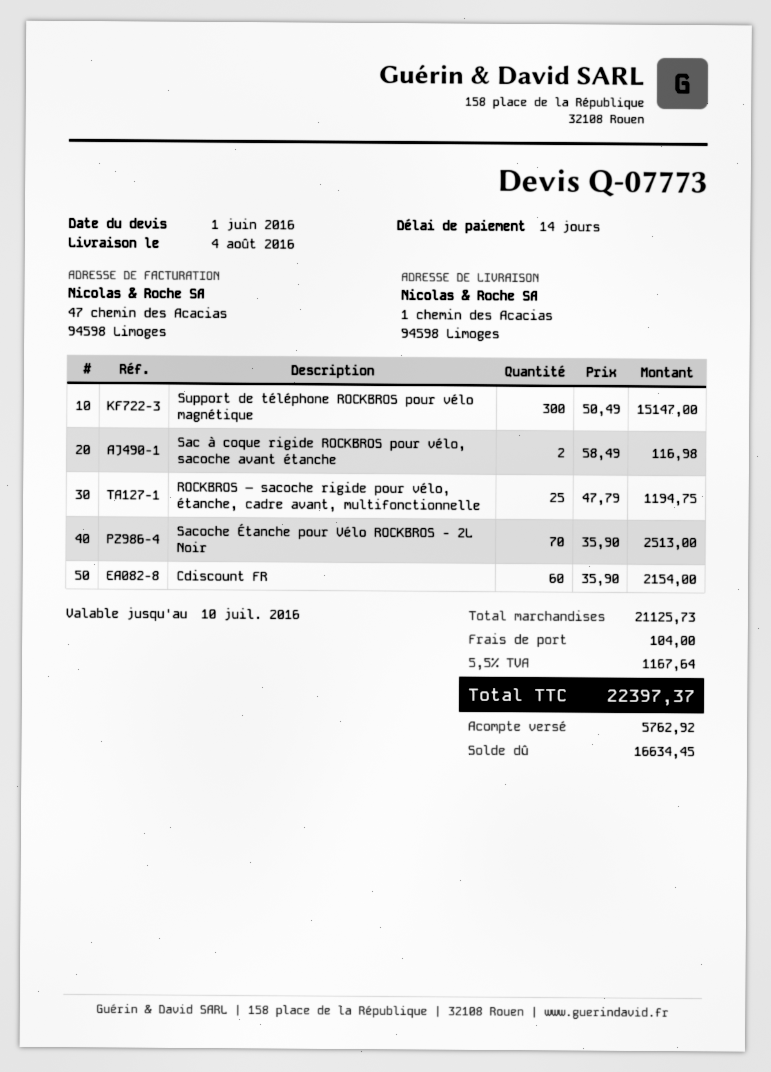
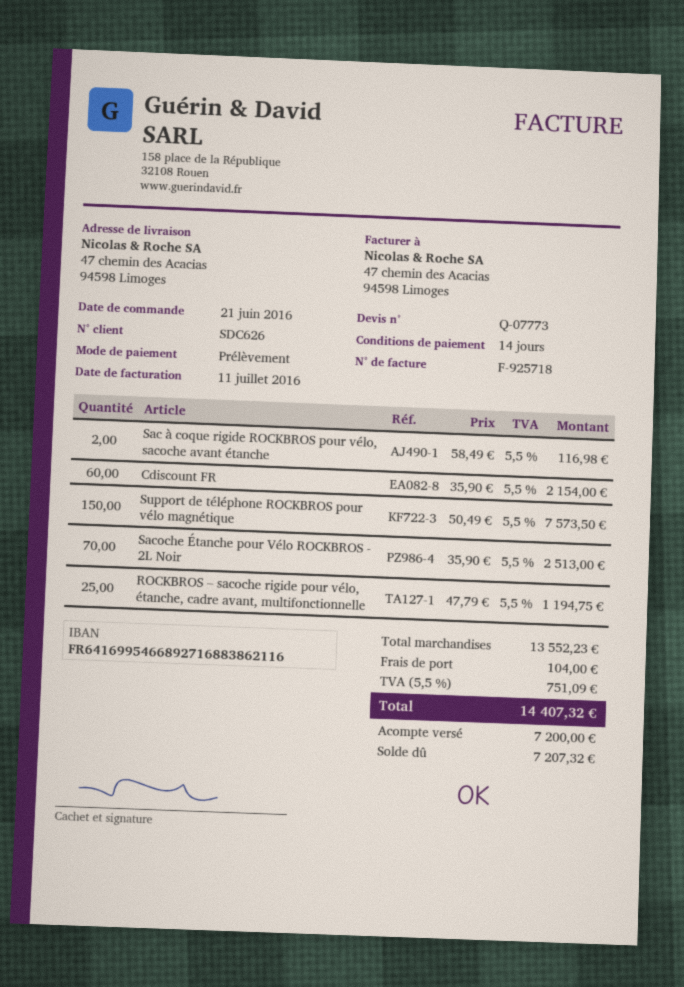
ship to: 1 chemin des Acacias, 94598 Limoges -> 47 chemin des Acacias, 94598 Limoges
Support de téléphone ROCKBROS pour vélo magnétique: 300 x 50.49 = 15147.00 -> 150 x 50.49 = 7573.50
subtotal: 21125.73 -> 13552.23
tax: 5.5% = 1167.64 -> 5.5% = 751.09
total: 22397.37 -> 14407.32
deposit: 5762.92 -> 7200.00
balance: 16634.45 -> 7207.32

